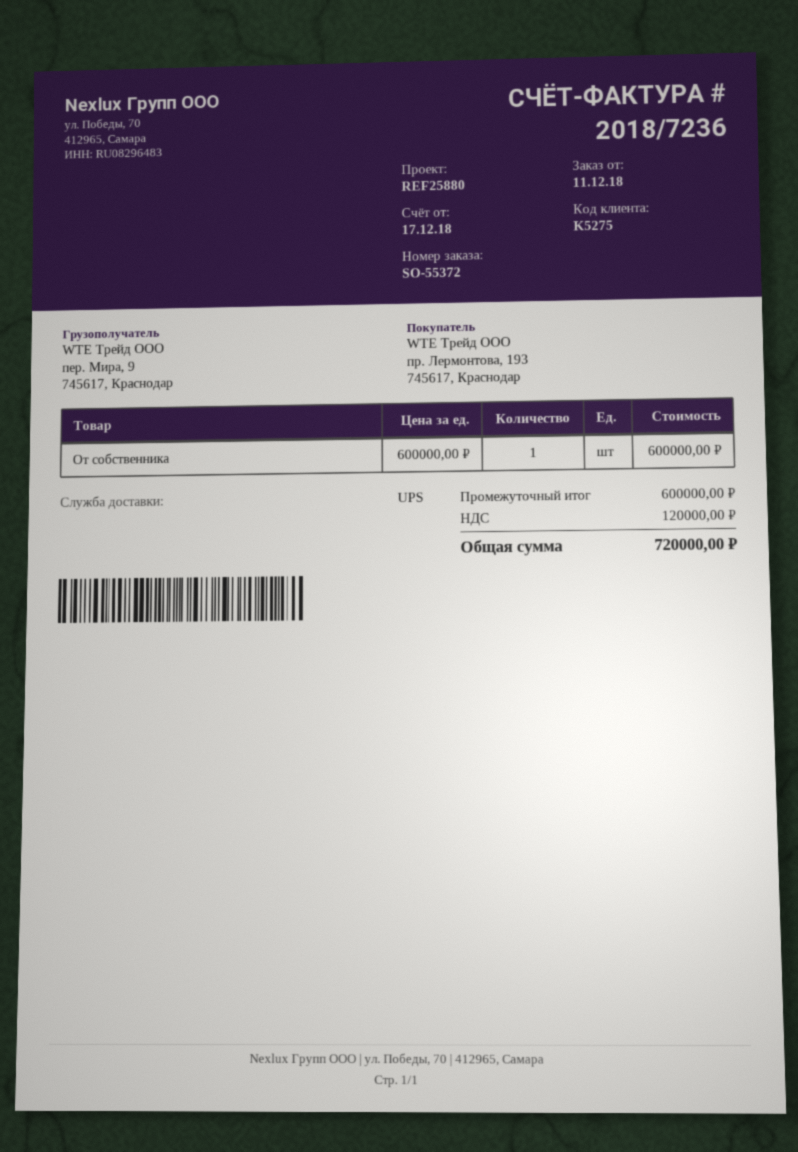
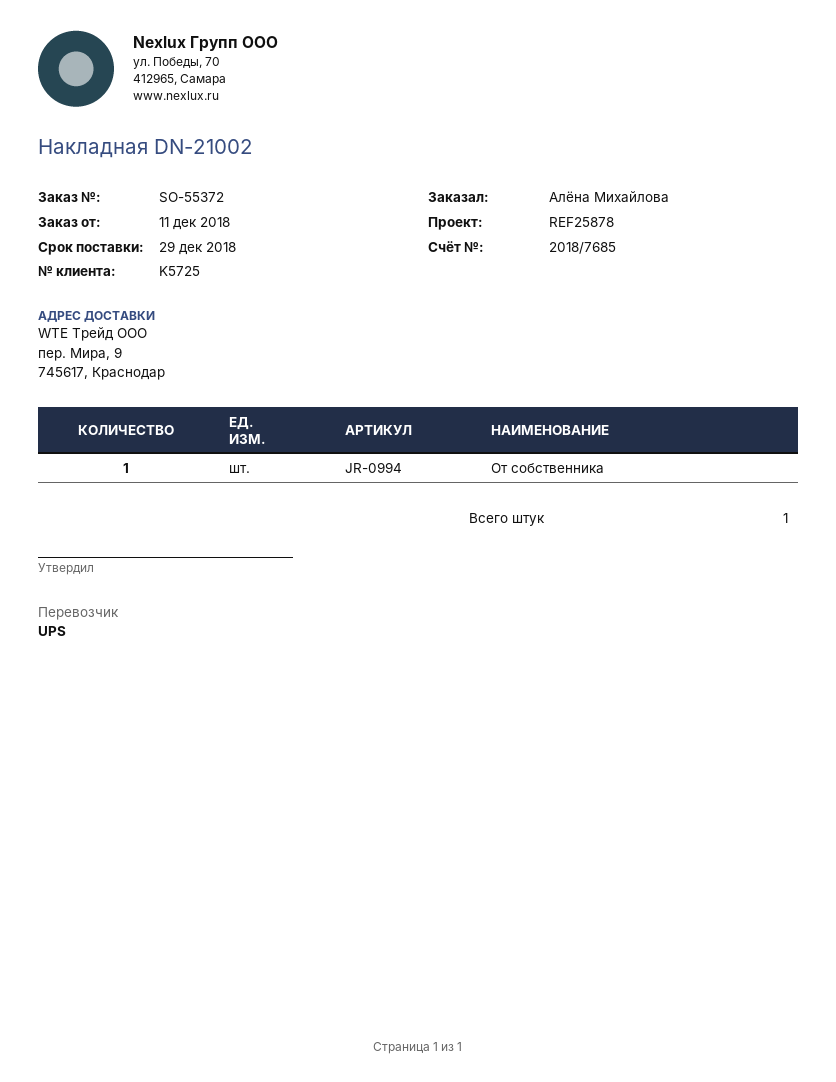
invoice number: 2018/7236 -> 2018/7685
customer number: K5275 -> K5725
reference: REF25880 -> REF25878

